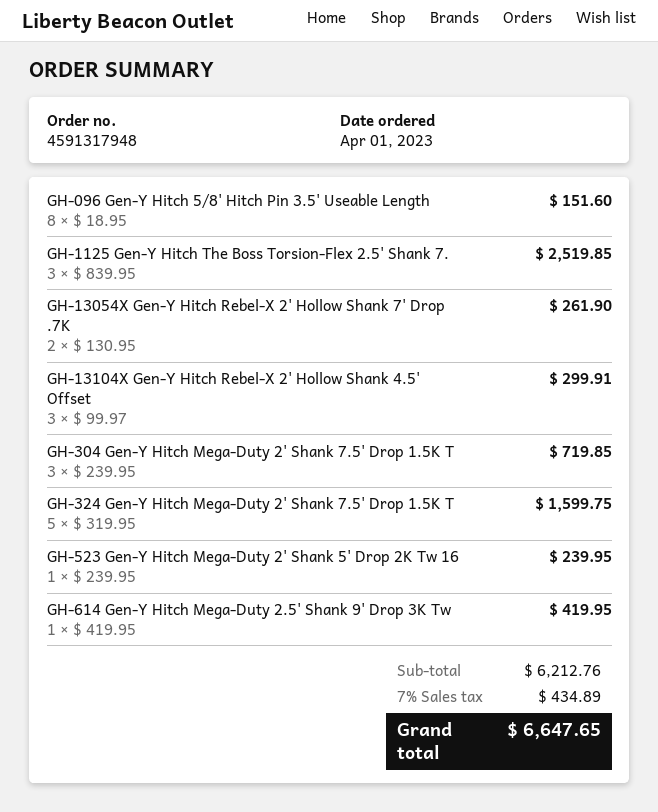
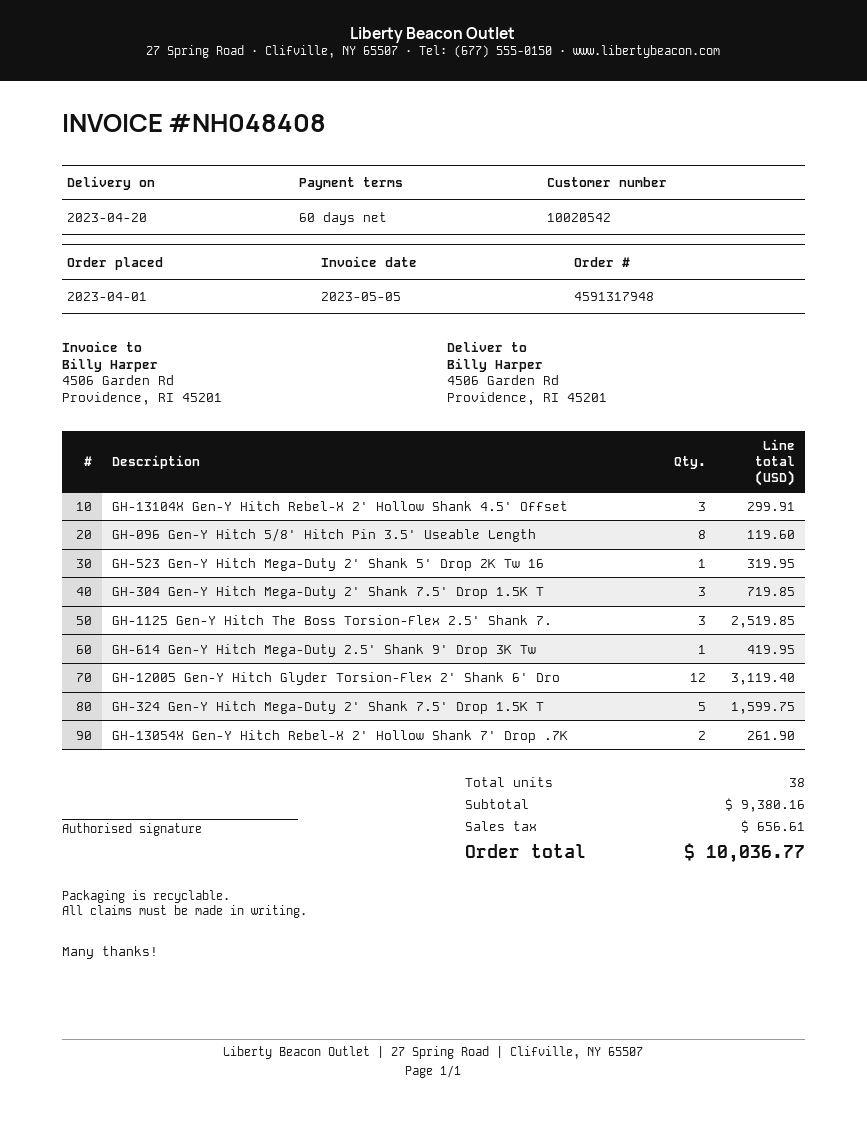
GH-096 Gen-Y Hitch 5/8' Hitch Pin 3.5' Useable Length: 8 for 151.60 -> 8 for 119.60
GH-523 Gen-Y Hitch Mega-Duty 2' Shank 5' Drop 2K Tw 16: 1 for 239.95 -> 1 for 319.95
GH-12005 Gen-Y Hitch Glyder Torsion-Flex 2' Shank 6' Dro: none -> 12 for 3119.40
subtotal: 6212.76 -> 9380.16
tax: 434.89 -> 656.61
total: 6647.65 -> 10036.77

